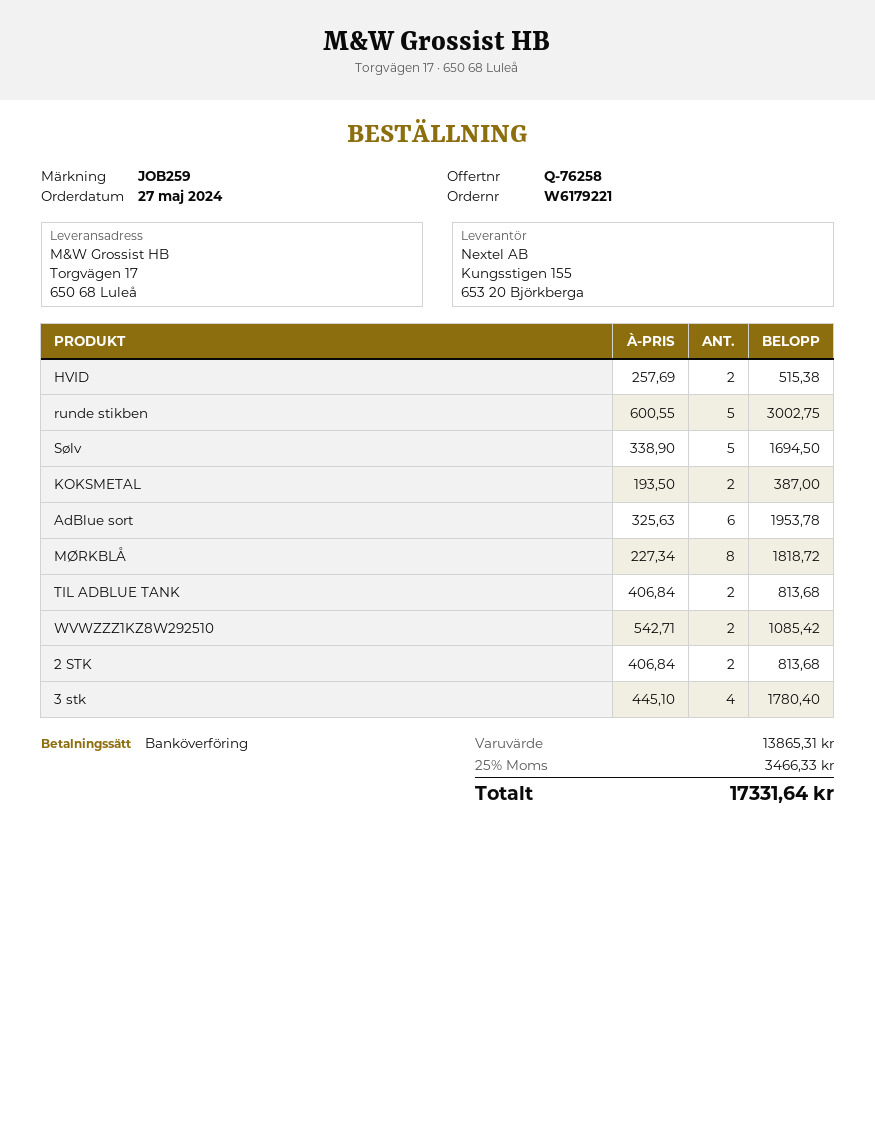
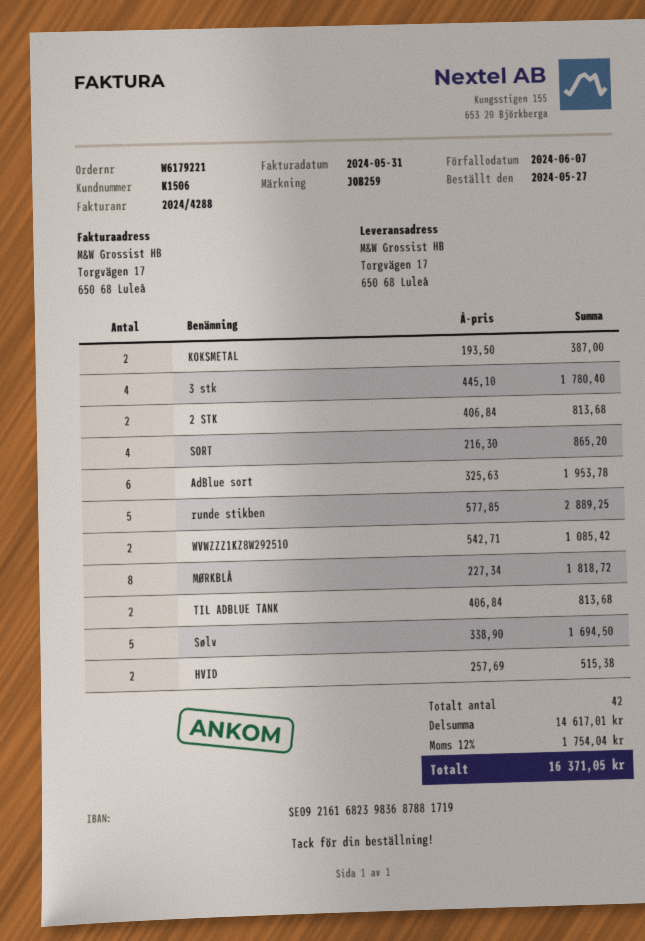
runde stikben: 5 x 600.55 = 3002.75 -> 5 x 577.85 = 2889.25
SORT: none -> 4 x 216.30 = 865.20
subtotal: 13865.31 -> 14617.01
tax: 25% = 3466.33 -> 12% = 1754.04
total: 17331.64 -> 16371.05

